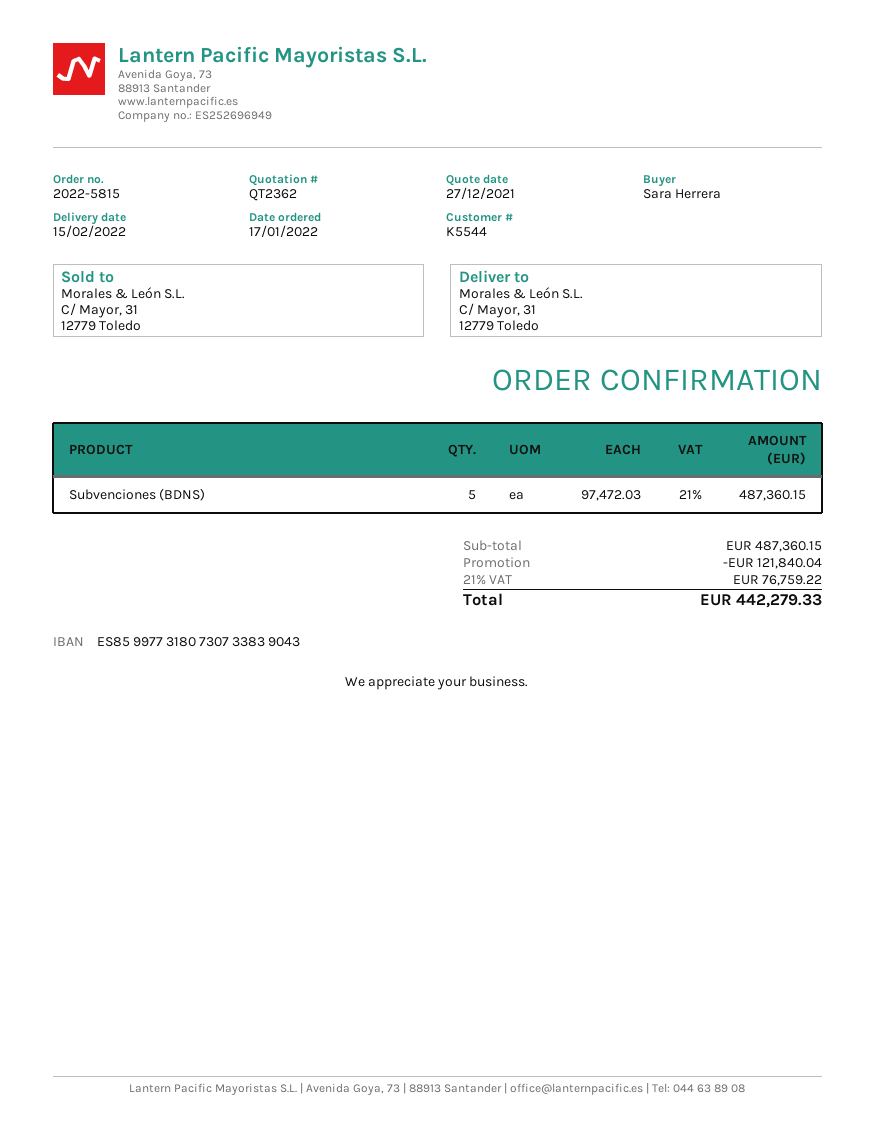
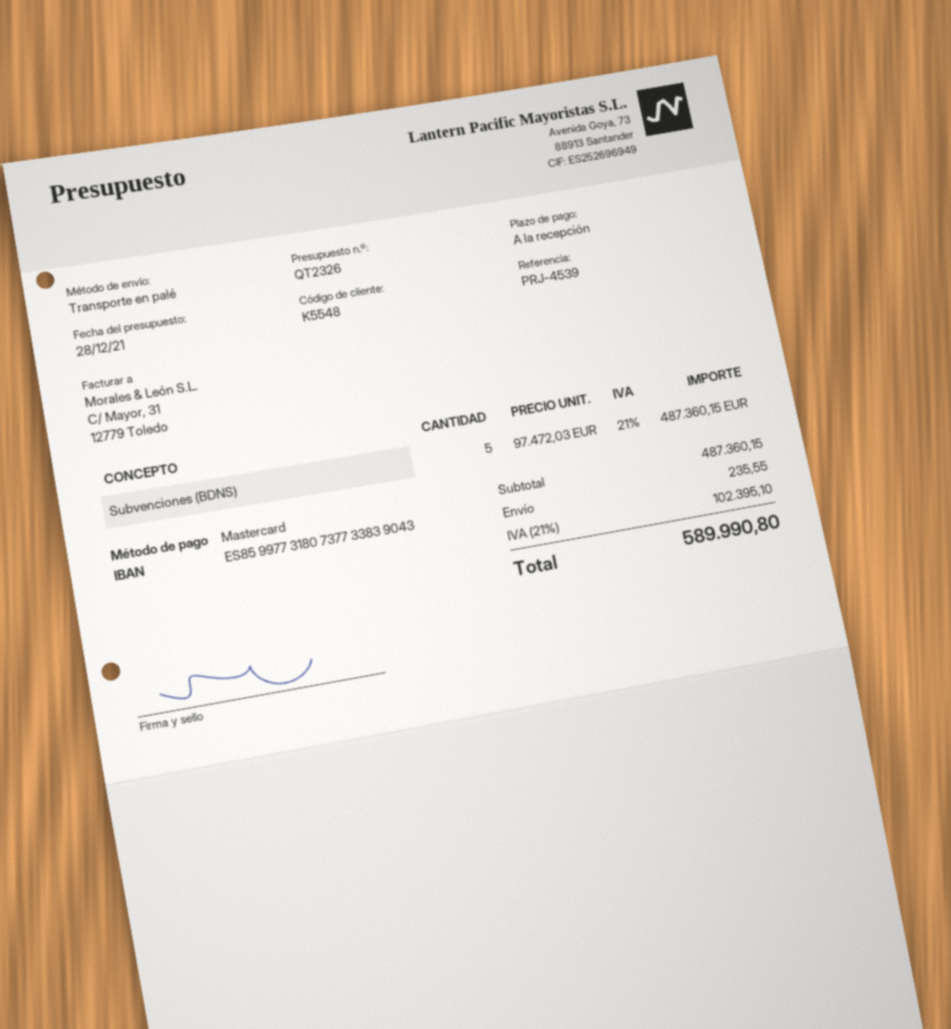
quote number: QT2362 -> QT2326
quote date: 2021-12-27 -> 2021-12-28
customer number: K5544 -> K5548
bank account: ES8599773180730733839043 -> ES8599773180737733839043
discount: 121840.04 -> none
shipping: none -> 235.55
tax: 21% = 76759.22 -> 21% = 102395.10
total: 442279.33 -> 589990.80

